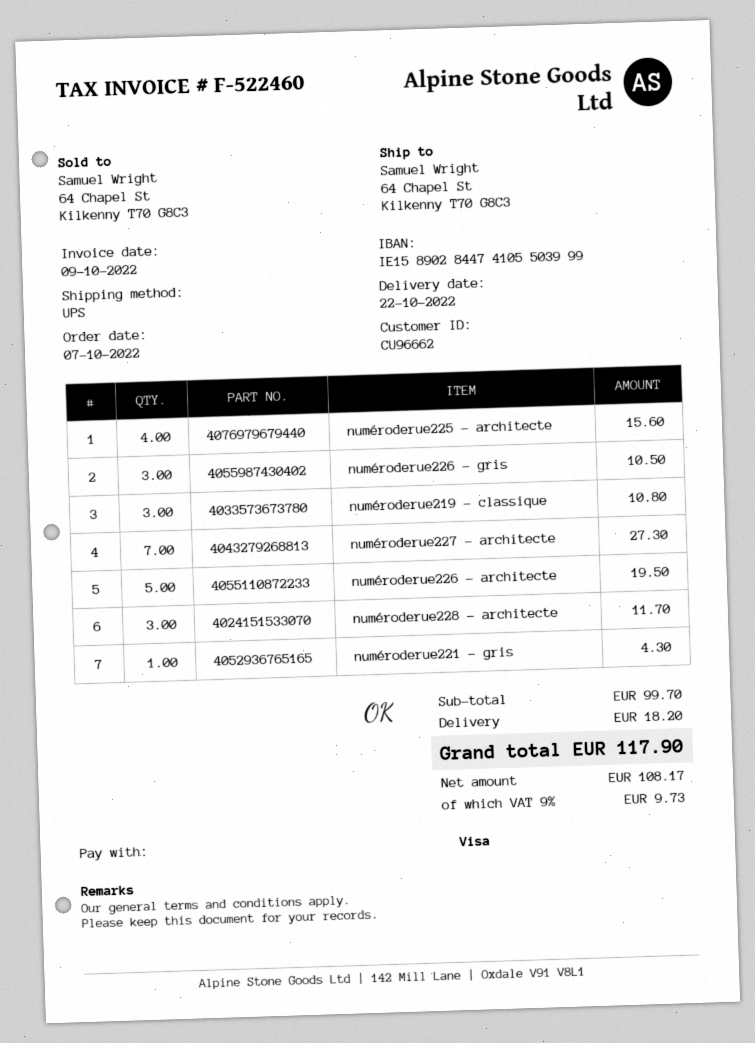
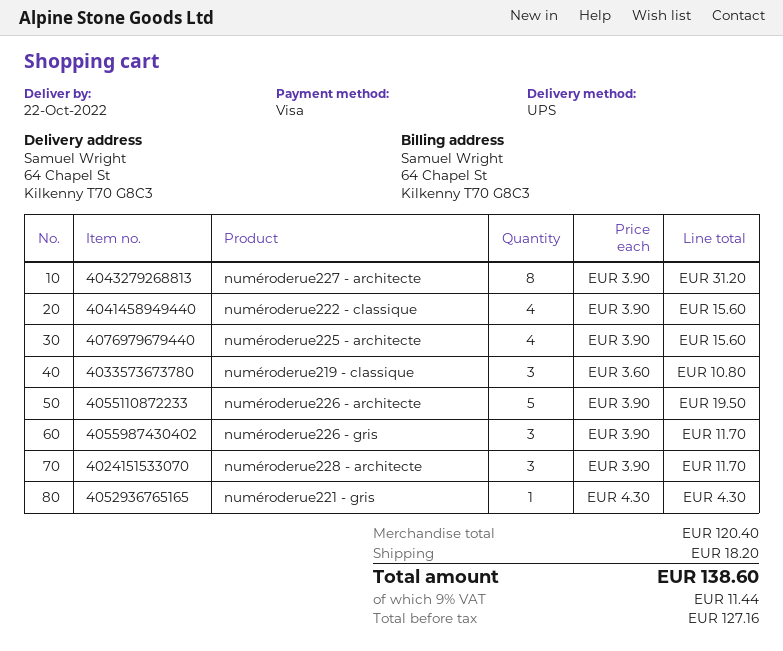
numéroderue226 - gris: 3 for 10.50 -> 3 for 11.70
numéroderue227 - architecte: 7 for 27.30 -> 8 for 31.20
numéroderue222 - classique: none -> 4 for 15.60
subtotal: 99.70 -> 120.40
net: 108.17 -> 127.16
tax: 9% = 9.73 -> 9% = 11.44
total: 117.90 -> 138.60

